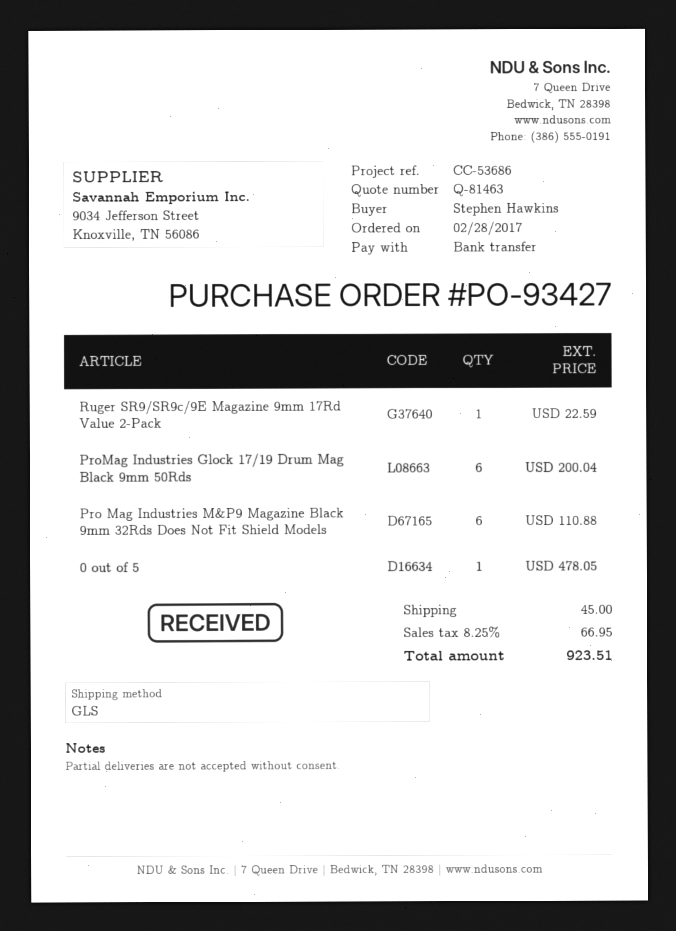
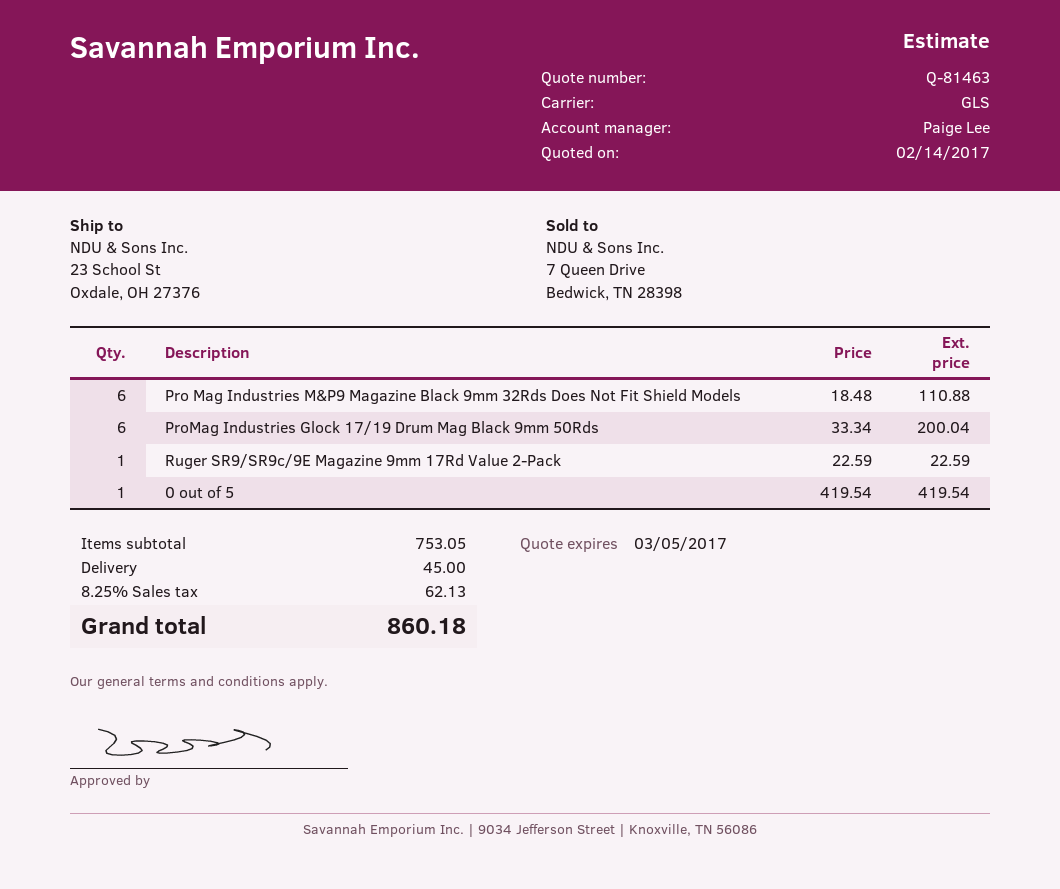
0 out of 5: 1 for 478.05 -> 1 for 419.54
tax: 8.25% = 66.95 -> 8.25% = 62.13
total: 923.51 -> 860.18

